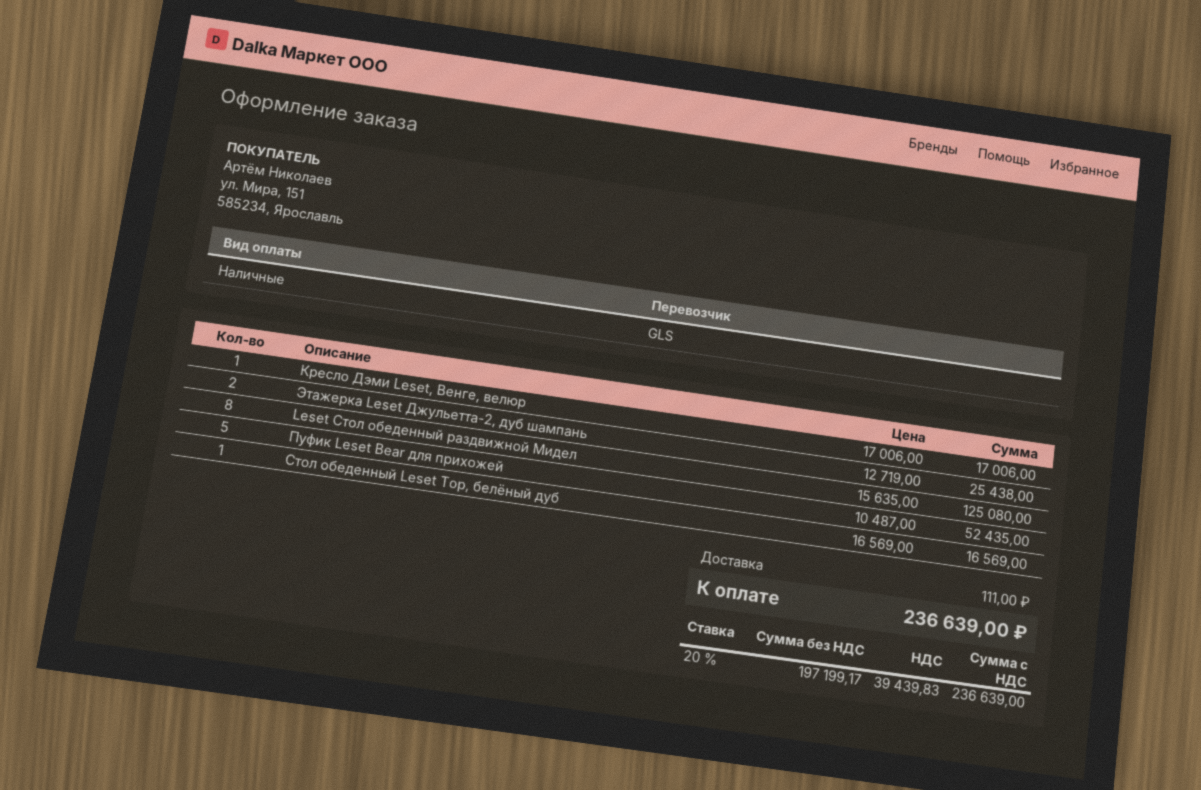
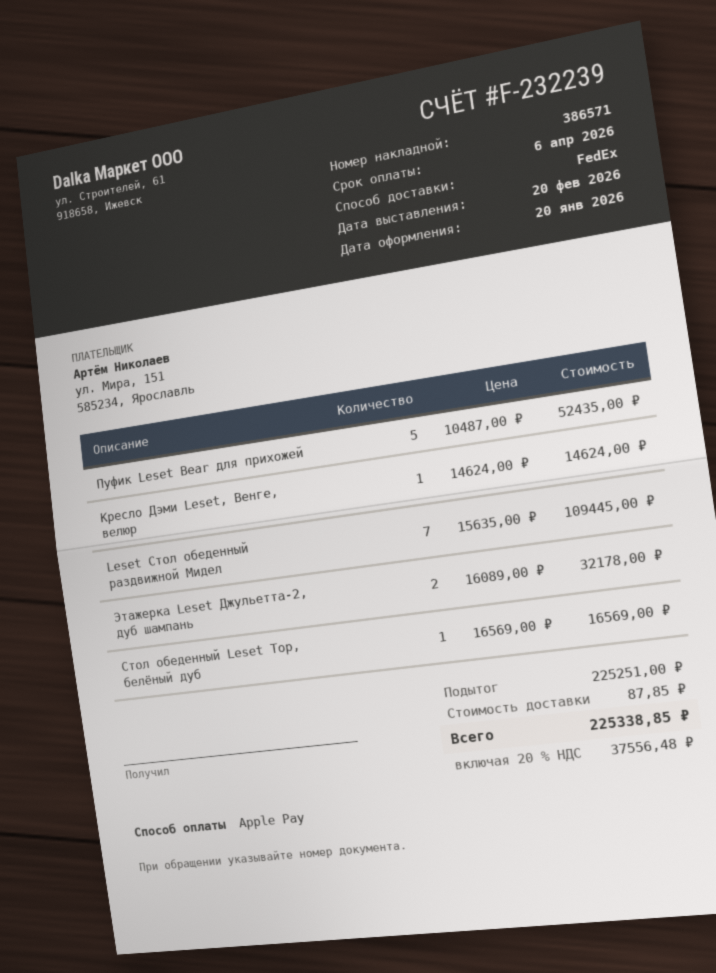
payment method: cash -> Apple Pay
shipping method: GLS -> FedEx
Кресло Дэми Leset, Венге, велюр: 1 x 17006.00 = 17006.00 -> 1 x 14624.00 = 14624.00
Этажерка Leset Джульетта-2, дуб шампань: 2 x 12719.00 = 25438.00 -> 2 x 16089.00 = 32178.00
Leset Стол обеденный раздвижной Мидел: 8 x 15635.00 = 125080.00 -> 7 x 15635.00 = 109445.00
shipping: 111.00 -> 87.85
tax: 20% = 39439.83 -> 20% = 37556.48
total: 236639.00 -> 225338.85

